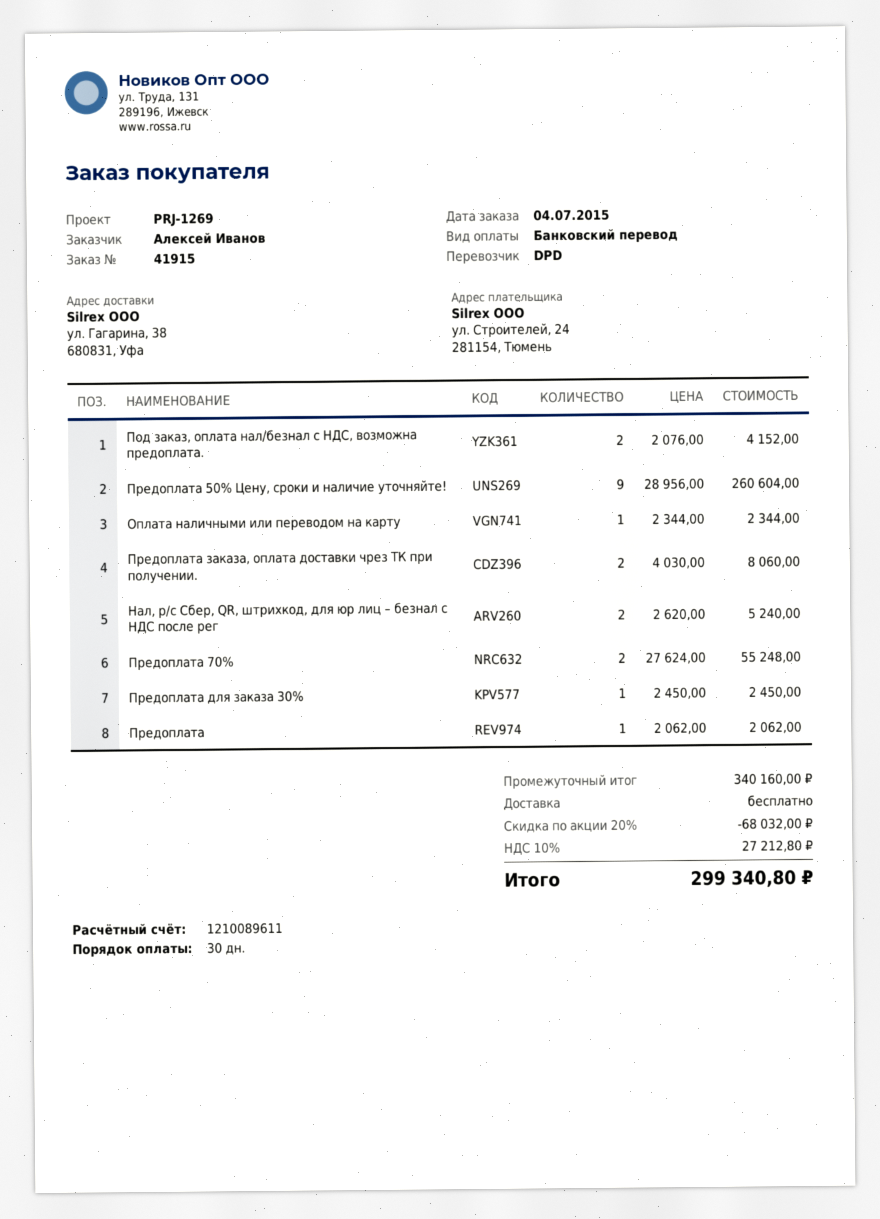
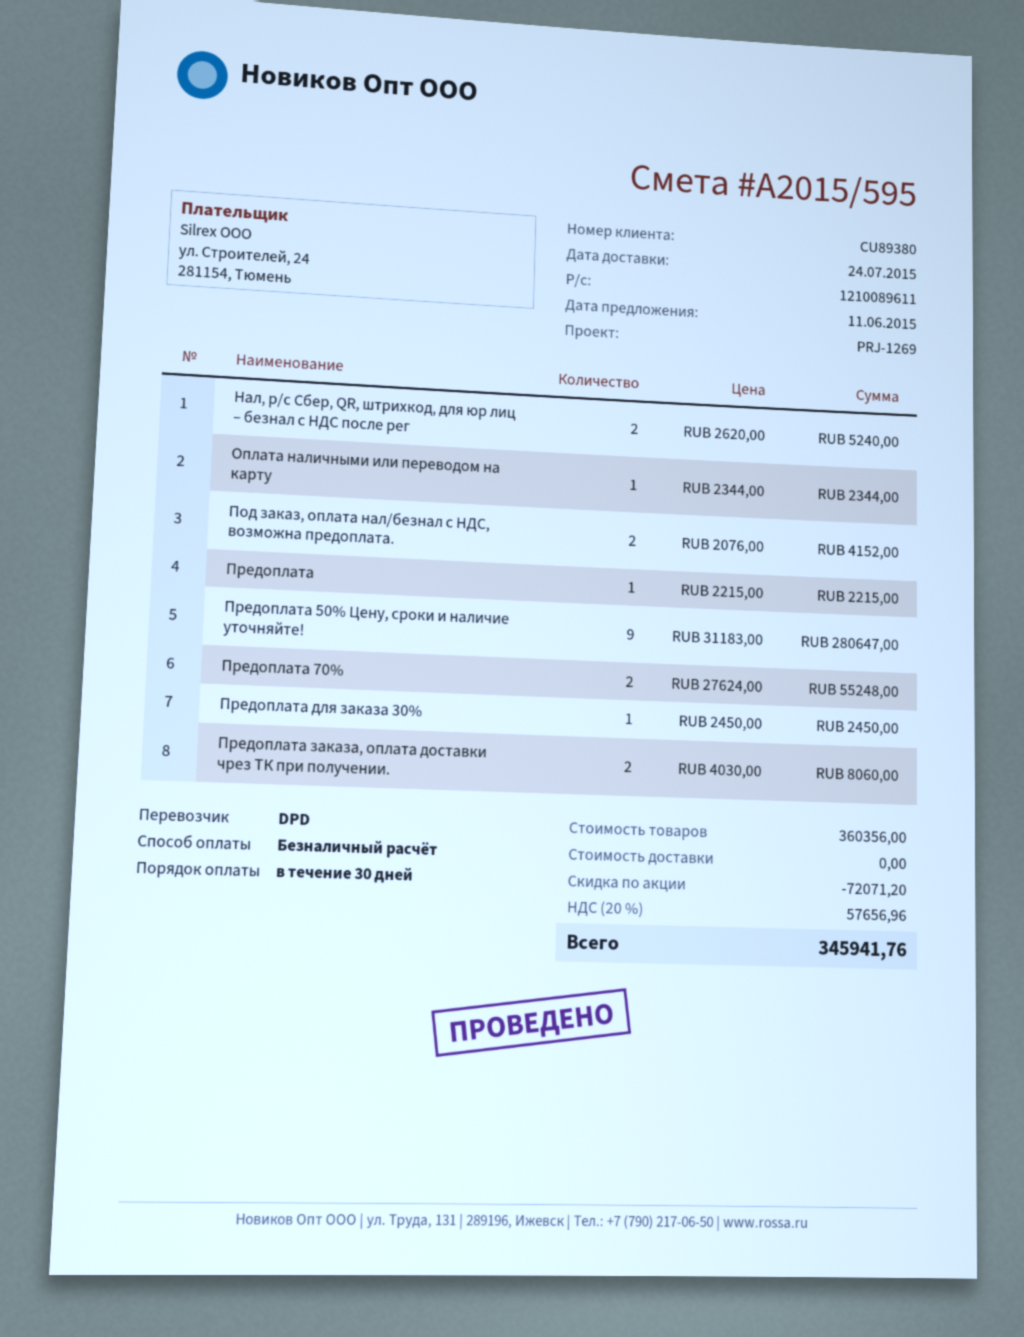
Предоплата 50% Цену, сроки и наличие уточняйте!: 9 x 28956.00 = 260604.00 -> 9 x 31183.00 = 280647.00
Предоплата: 1 x 2062.00 = 2062.00 -> 1 x 2215.00 = 2215.00
subtotal: 340160.00 -> 360356.00
discount: 68032.00 -> 72071.20
tax: 10% = 27212.80 -> 20% = 57656.96
total: 299340.80 -> 345941.76

